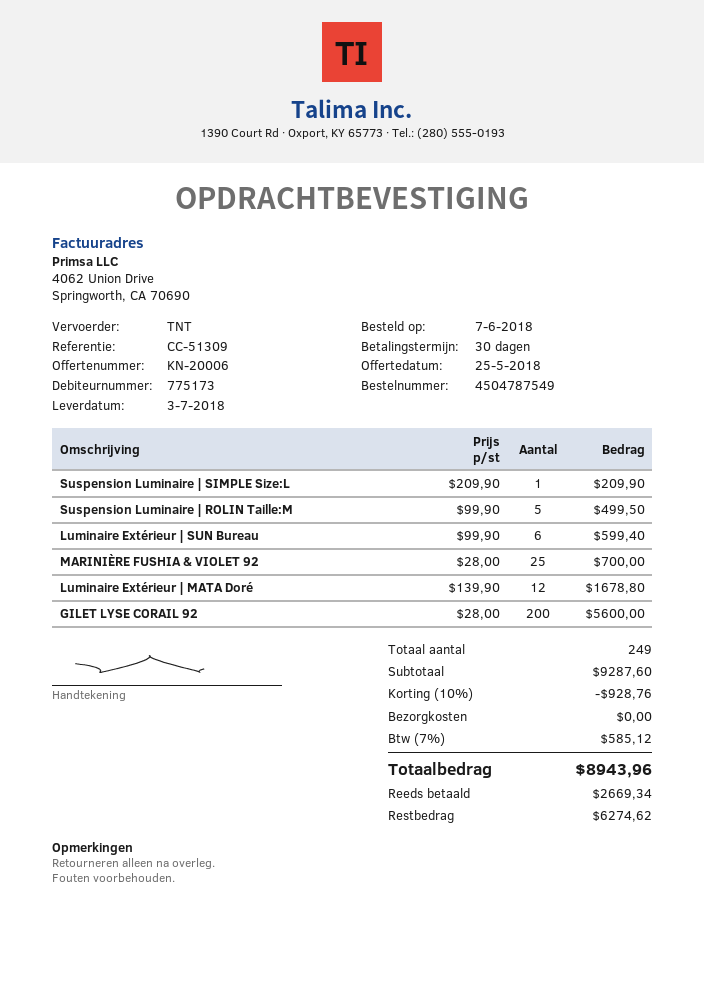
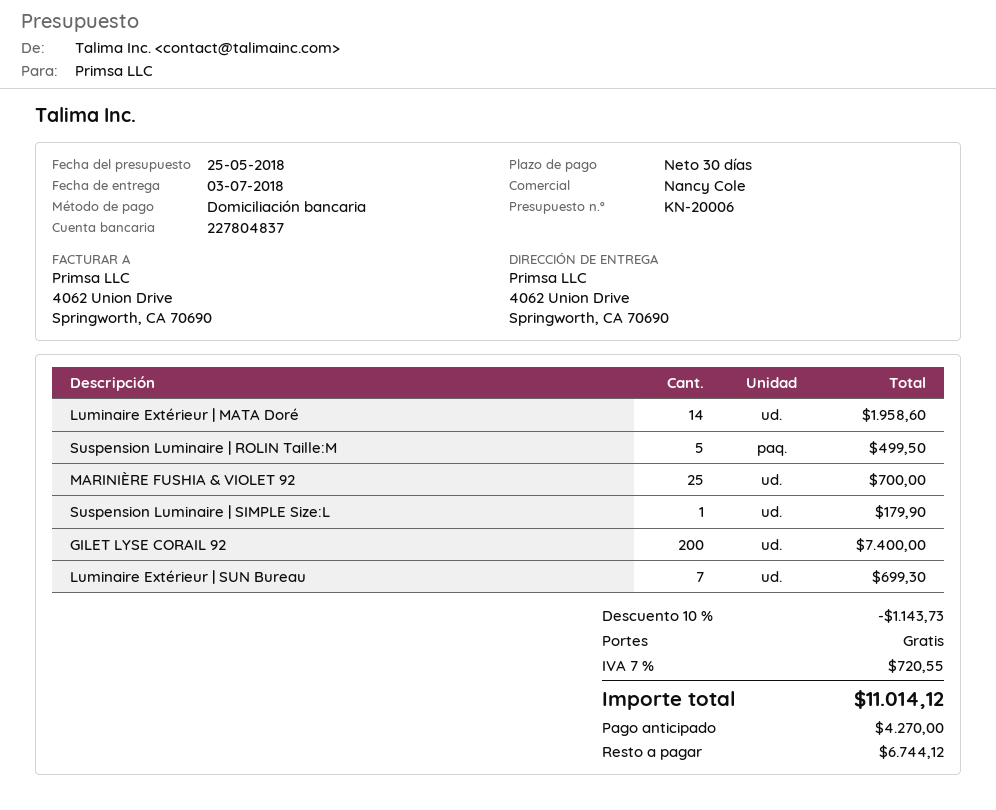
Suspension Luminaire | SIMPLE Size:L: 1 for 209.90 -> 1 for 179.90
Luminaire Extérieur | SUN Bureau: 6 for 599.40 -> 7 for 699.30
Luminaire Extérieur | MATA Doré: 12 for 1678.80 -> 14 for 1958.60
GILET LYSE CORAIL 92: 200 for 5600.00 -> 200 for 7400.00
discount: 10% = 928.76 -> 10% = 1143.73
tax: 7% = 585.12 -> 7% = 720.55
total: 8943.96 -> 11014.12
deposit: 2669.34 -> 4270.00
balance: 6274.62 -> 6744.12

